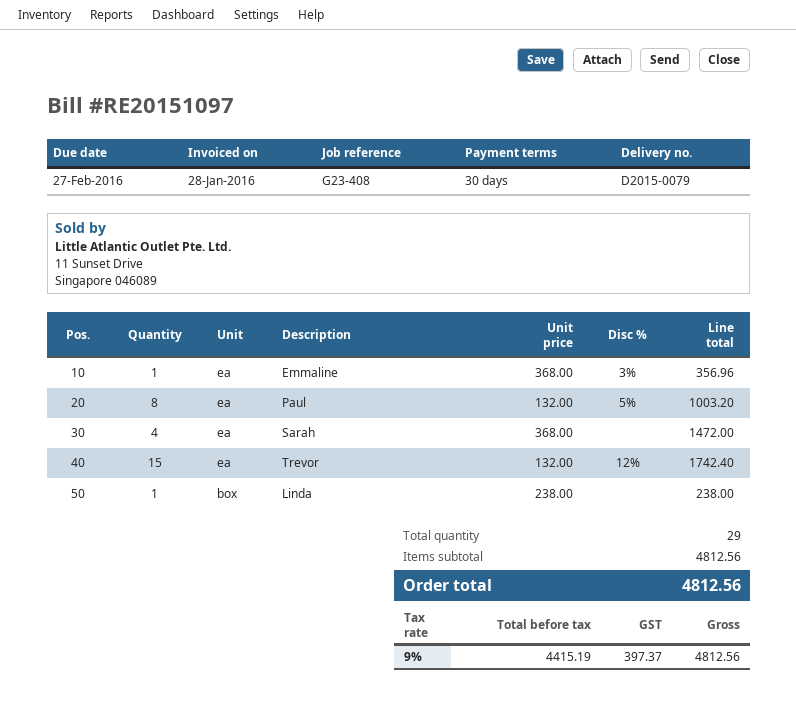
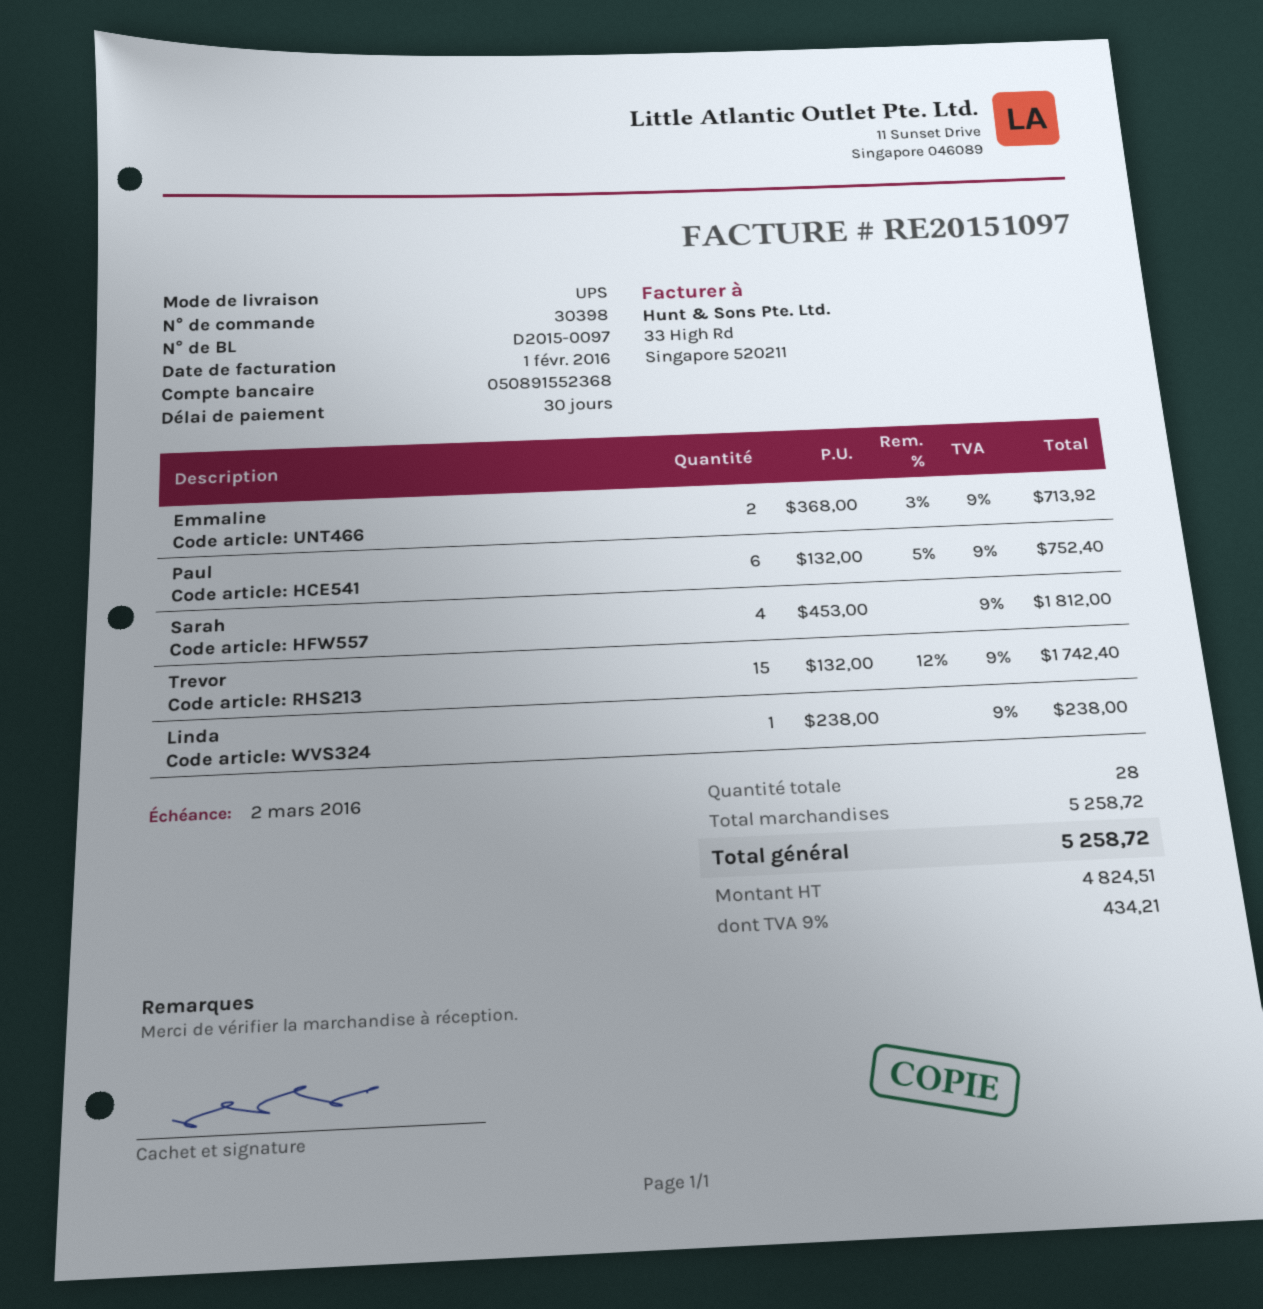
delivery note number: D2015-0079 -> D2015-0097
invoice date: 2016-01-28 -> 2016-02-01
due date: 2016-02-27 -> 2016-03-02
Emmaline: 1 x 368.00 - 3% = 356.96 -> 2 x 368.00 - 3% = 713.92
Paul: 8 x 132.00 - 5% = 1003.20 -> 6 x 132.00 - 5% = 752.40
Sarah: 4 x 368.00 = 1472.00 -> 4 x 453.00 = 1812.00
total quantity: 29 -> 28
subtotal: 4812.56 -> 5258.72
net: 4415.19 -> 4824.51
tax: 9% = 397.37 -> 9% = 434.21
total: 4812.56 -> 5258.72

